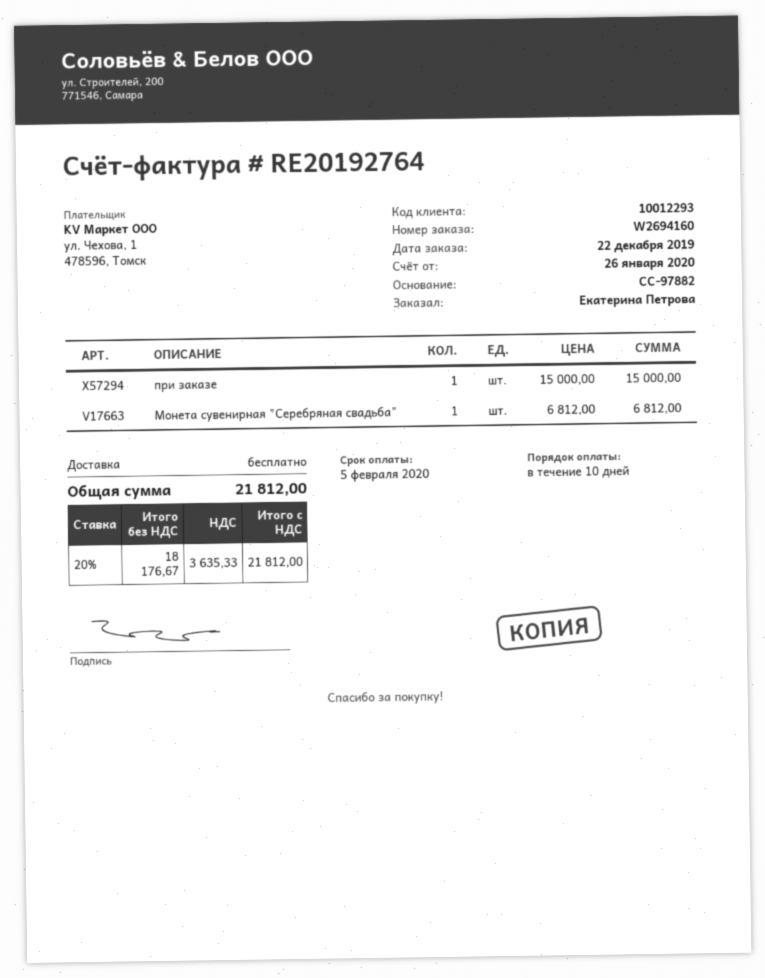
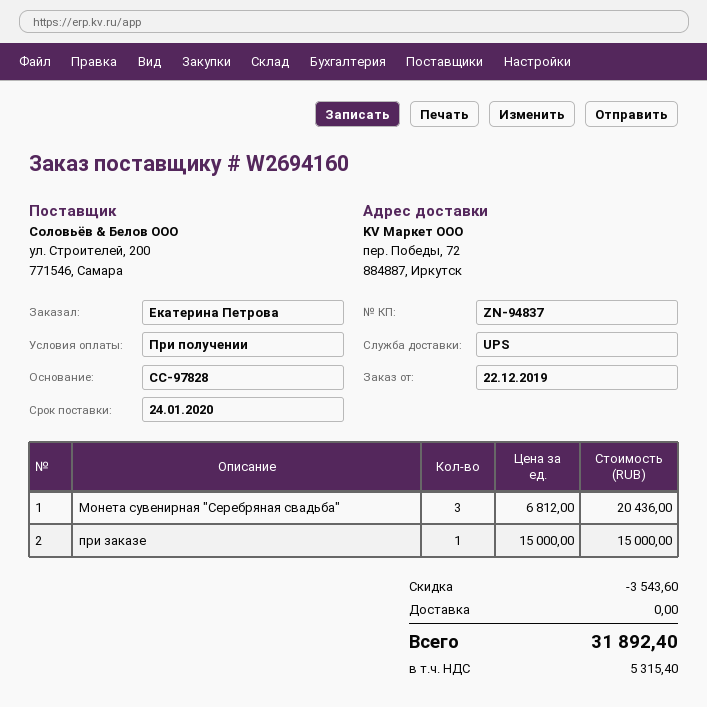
payment terms: 10 days -> on receipt
reference: CC-97882 -> CC-97828
Монета сувенирная "Серебряная свадьба": 1 x 6812.00 = 6812.00 -> 3 x 6812.00 = 20436.00
discount: none -> 3543.60
tax: 3635.33 -> 5315.40
total: 21812.00 -> 31892.40

